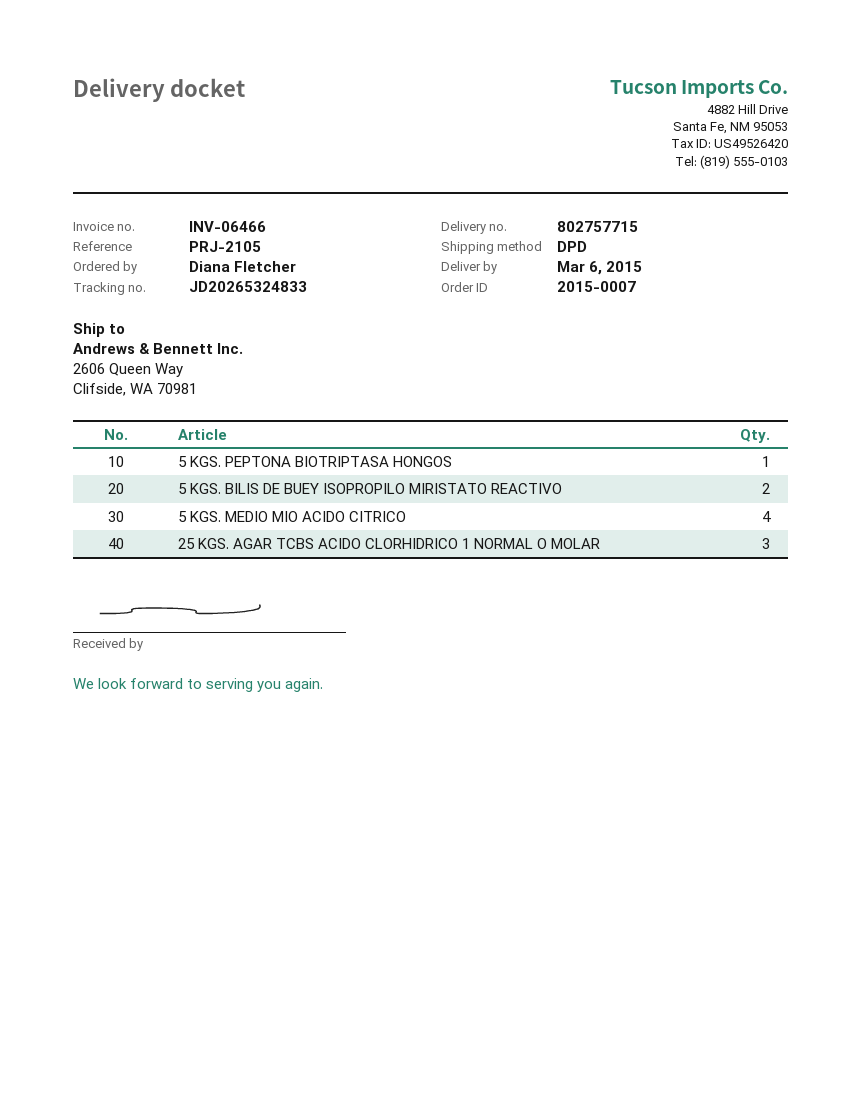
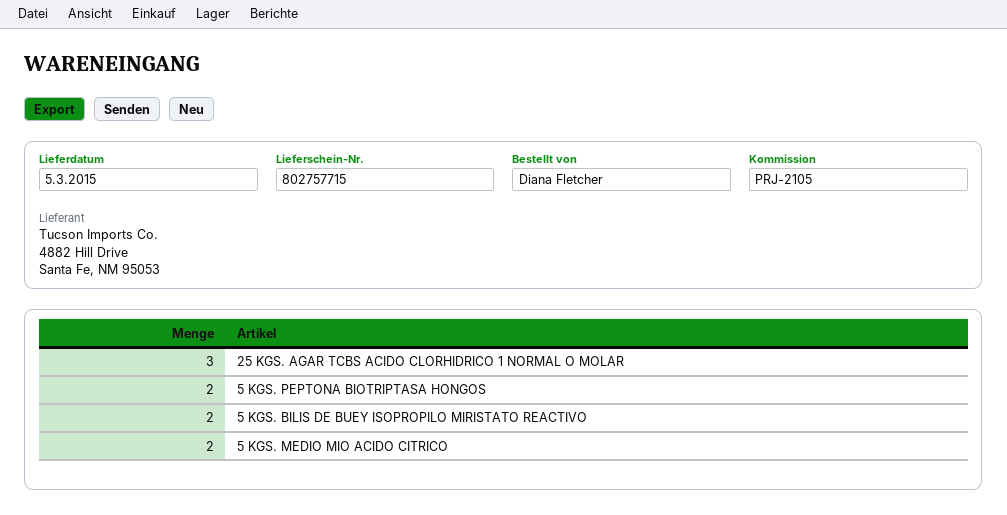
delivery date: 2015-03-06 -> 2015-03-05
5 KGS. PEPTONA BIOTRIPTASA HONGOS: 1 -> 2
5 KGS. MEDIO MIO ACIDO CITRICO: 4 -> 2

